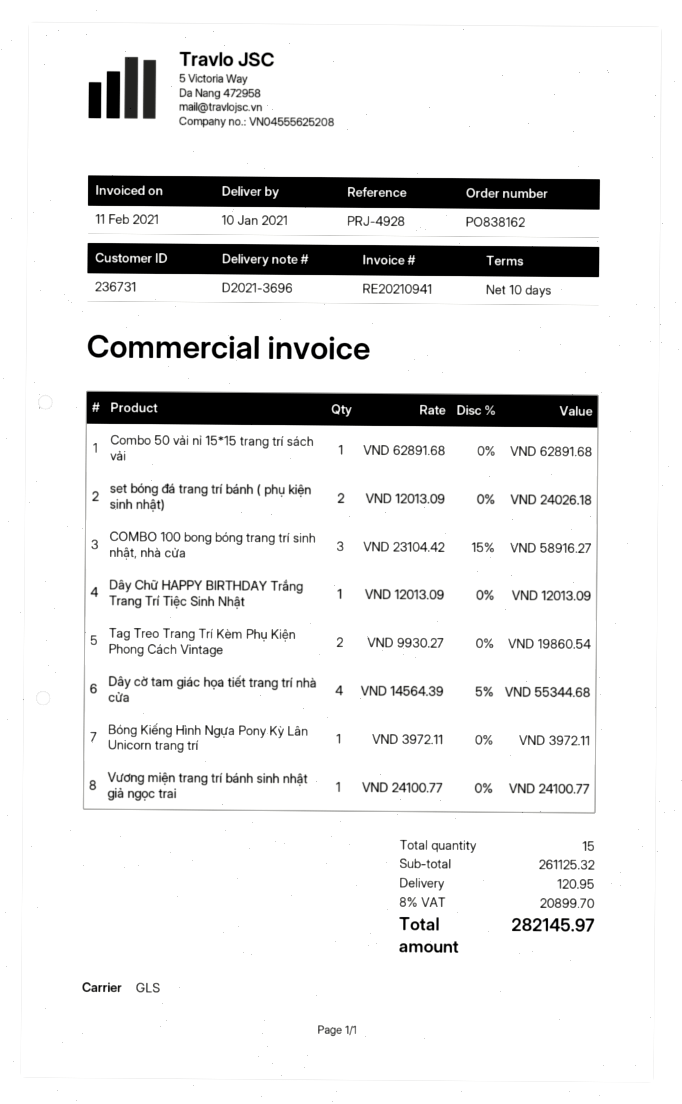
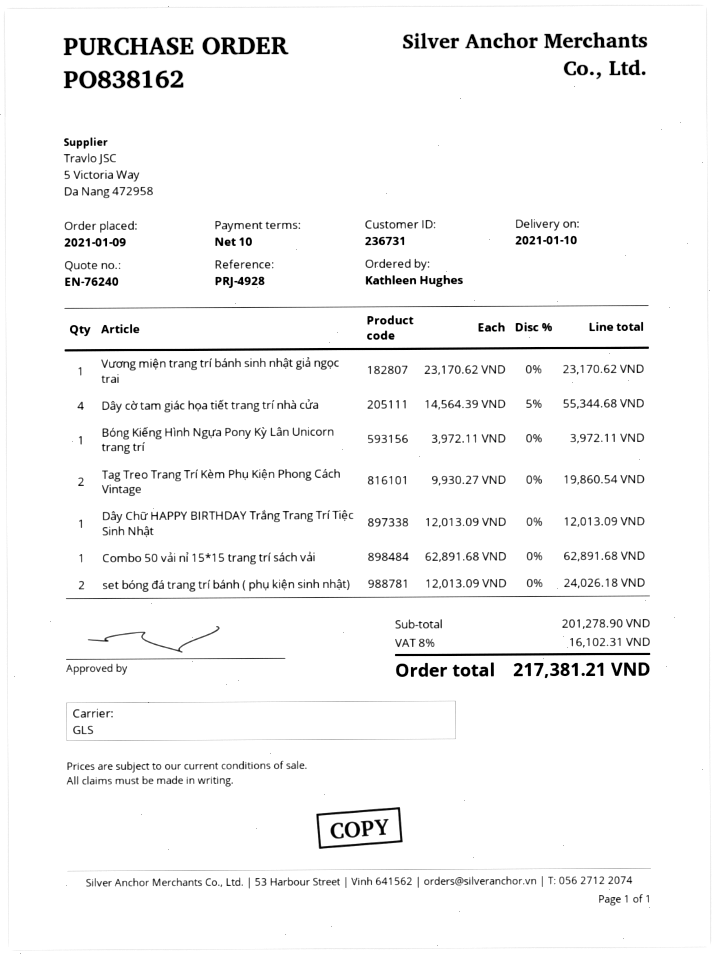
COMBO 100 bong bóng trang trí sinh nhật, nhà cửa: 3 x 23104.42 - 15% = 58916.27 -> none
Vương miện trang trí bánh sinh nhật giả ngọc trai: 1 x 24100.77 = 24100.77 -> 1 x 23170.62 = 23170.62
subtotal: 261125.32 -> 201278.90
shipping: 120.95 -> none
tax: 8% = 20899.70 -> 8% = 16102.31
total: 282145.97 -> 217381.21

